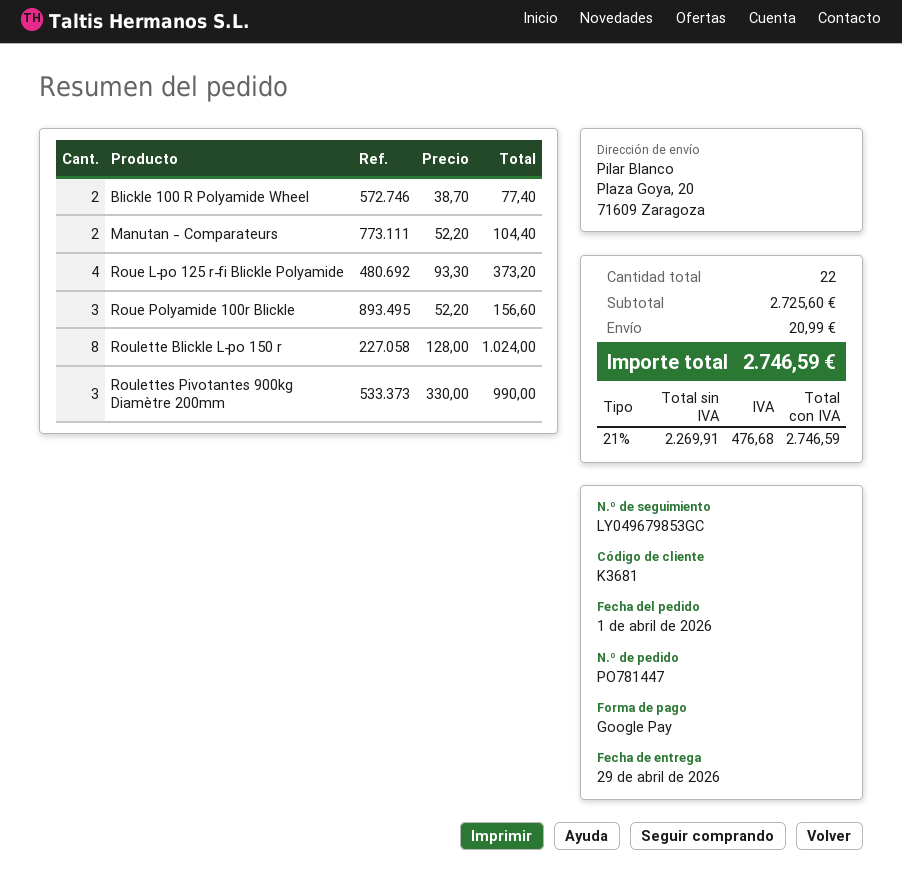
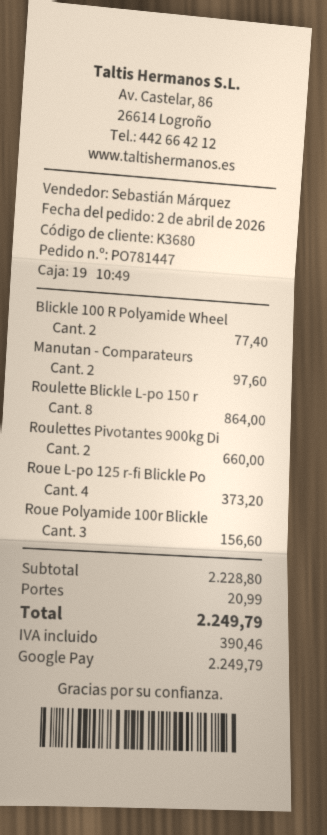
order date: 2026-04-01 -> 2026-04-02
customer number: K3681 -> K3680
Manutan - Comparateurs: 2 for 104.40 -> 2 for 97.60
Roulette Blickle L‑po 150 r: 8 for 1024.00 -> 8 for 864.00
Roulettes Pivotantes 900kg Diamètre 200mm: 3 for 990.00 -> 2 for 660.00
subtotal: 2725.60 -> 2228.80
tax: 476.68 -> 390.46
total: 2746.59 -> 2249.79

